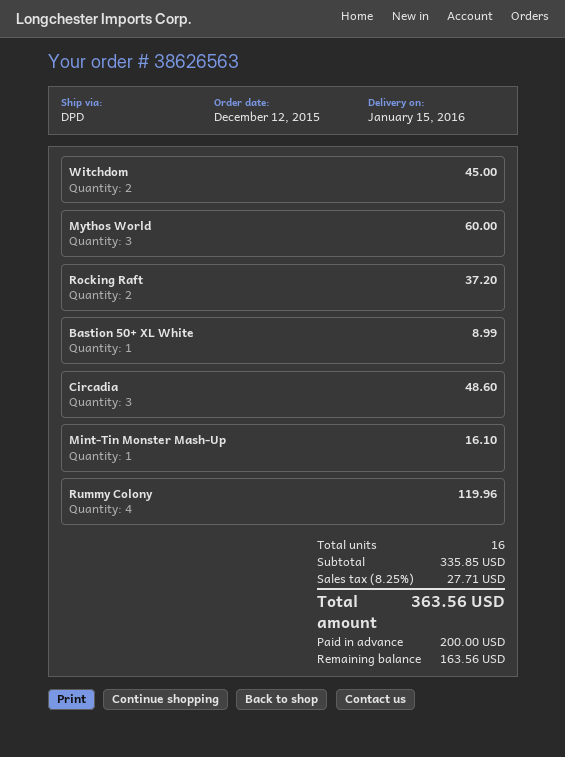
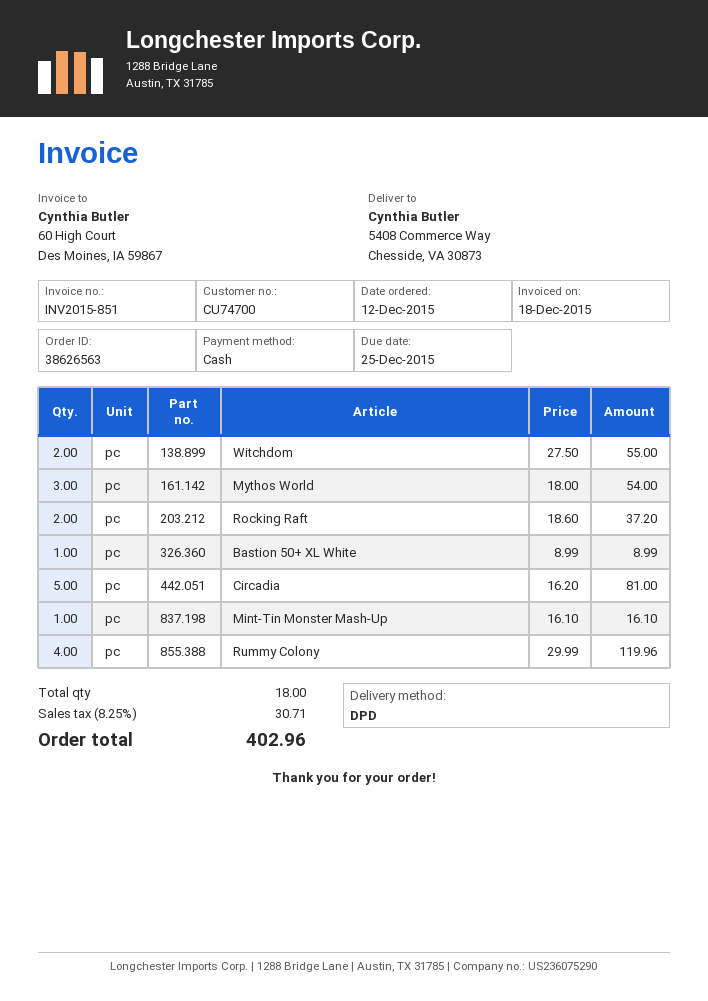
Witchdom: 2 for 45.00 -> 2 for 55.00
Mythos World: 3 for 60.00 -> 3 for 54.00
Circadia: 3 for 48.60 -> 5 for 81.00
total quantity: 16 -> 18
tax: 8.25% = 27.71 -> 8.25% = 30.71
total: 363.56 -> 402.96

